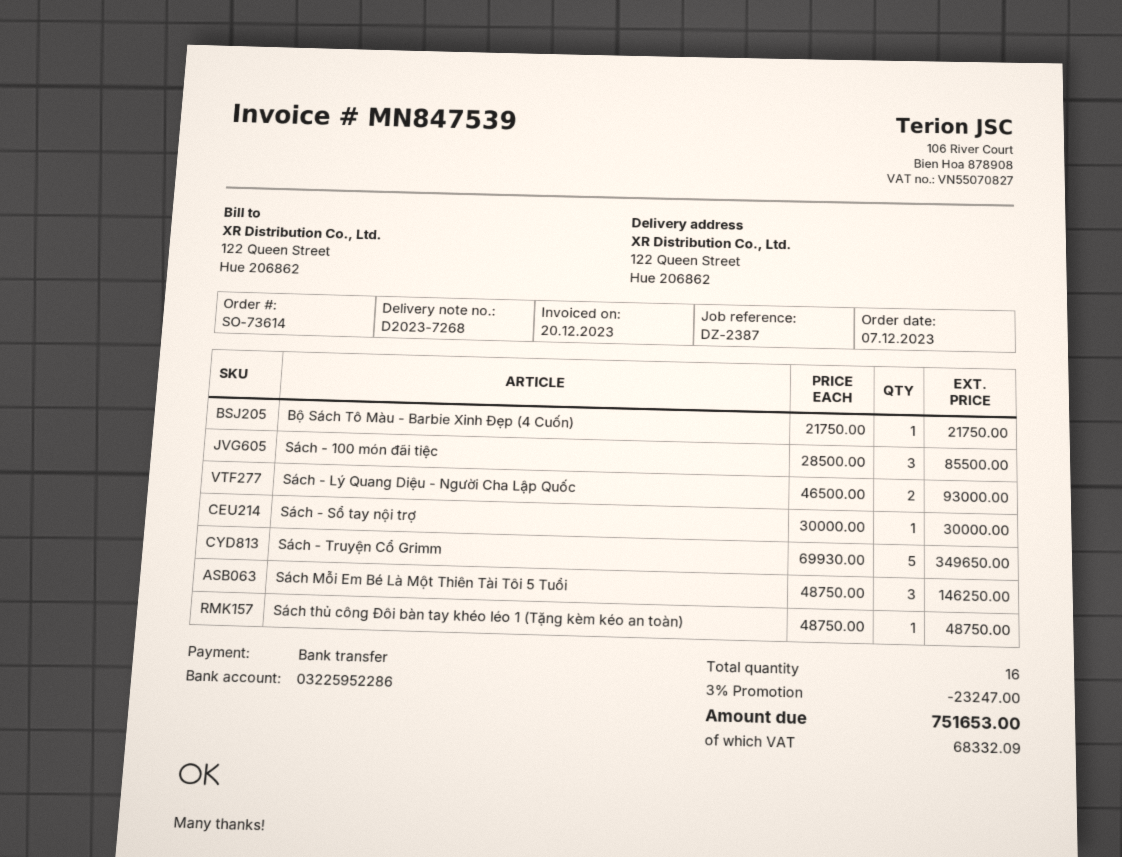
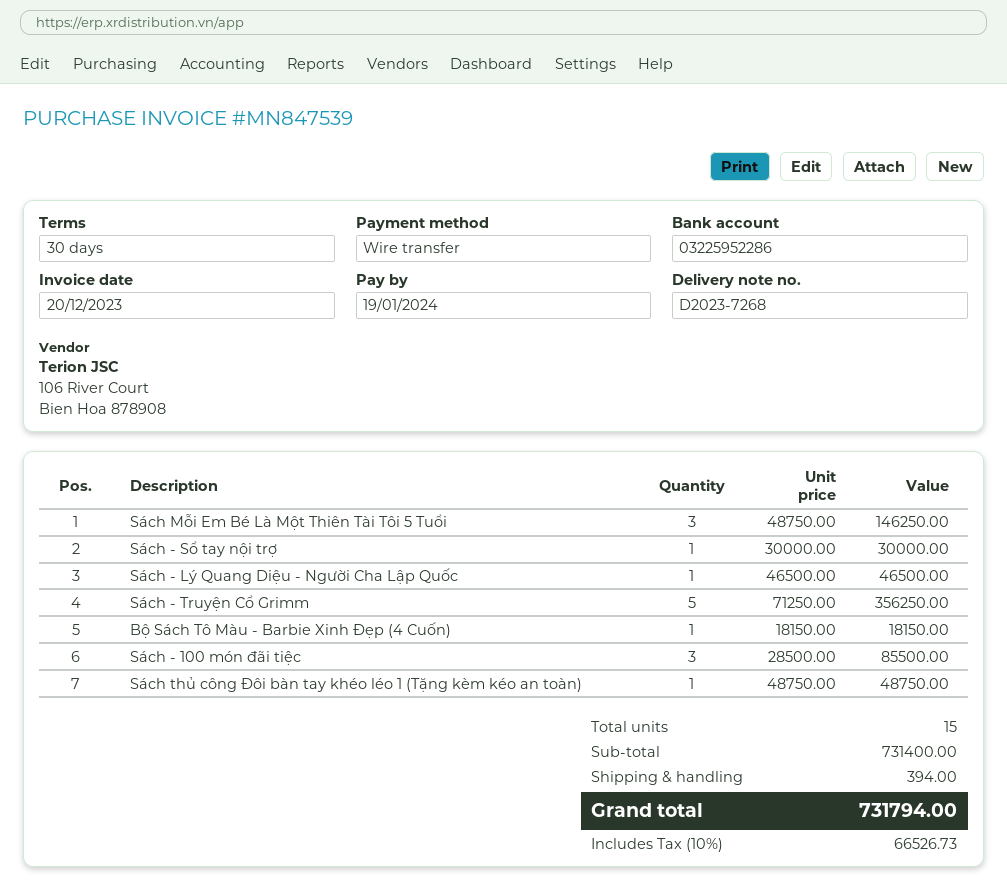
Bộ Sách Tô Màu - Barbie Xinh Đẹp (4 Cuốn): 1 x 21750.00 = 21750.00 -> 1 x 18150.00 = 18150.00
Sách - Lý Quang Diệu - Người Cha Lập Quốc: 2 x 46500.00 = 93000.00 -> 1 x 46500.00 = 46500.00
Sách - Truyện Cổ Grimm: 5 x 69930.00 = 349650.00 -> 5 x 71250.00 = 356250.00
total quantity: 16 -> 15
discount: 3% = 23247.00 -> none
shipping: none -> 394.00
tax: 68332.09 -> 66526.73
total: 751653.00 -> 731794.00

